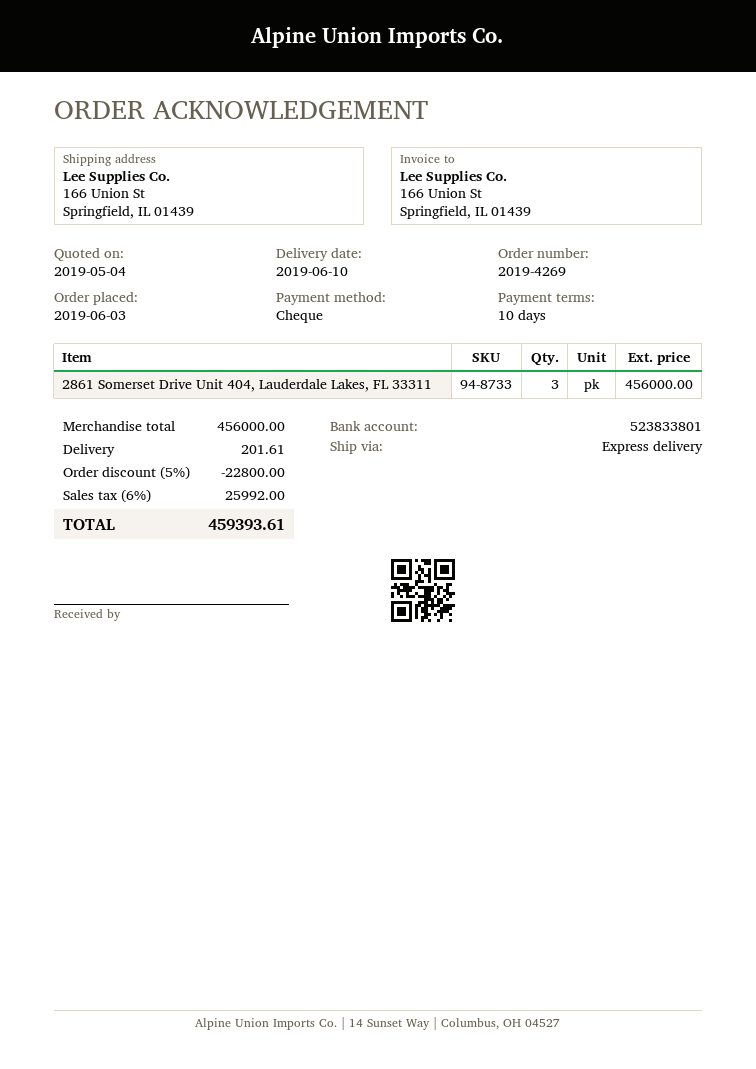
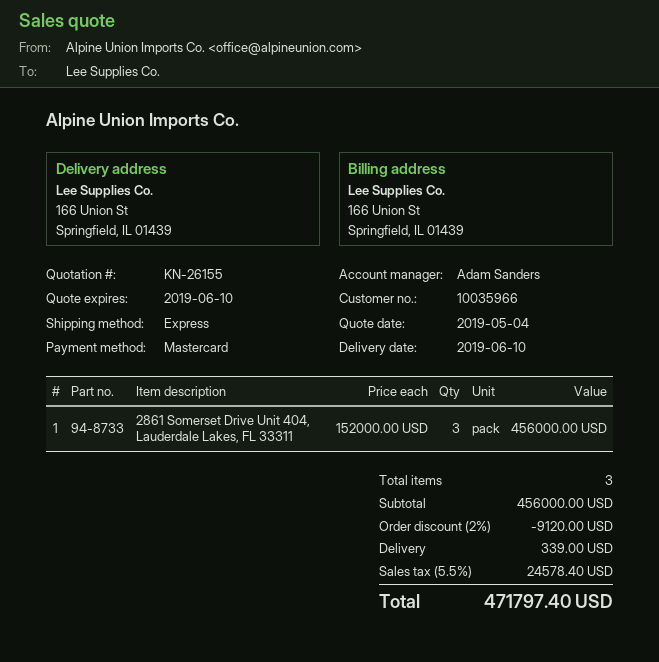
payment method: cheque -> Mastercard
discount: 5% = 22800.00 -> 2% = 9120.00
shipping: 201.61 -> 339.00
tax: 6% = 25992.00 -> 5.5% = 24578.40
total: 459393.61 -> 471797.40

